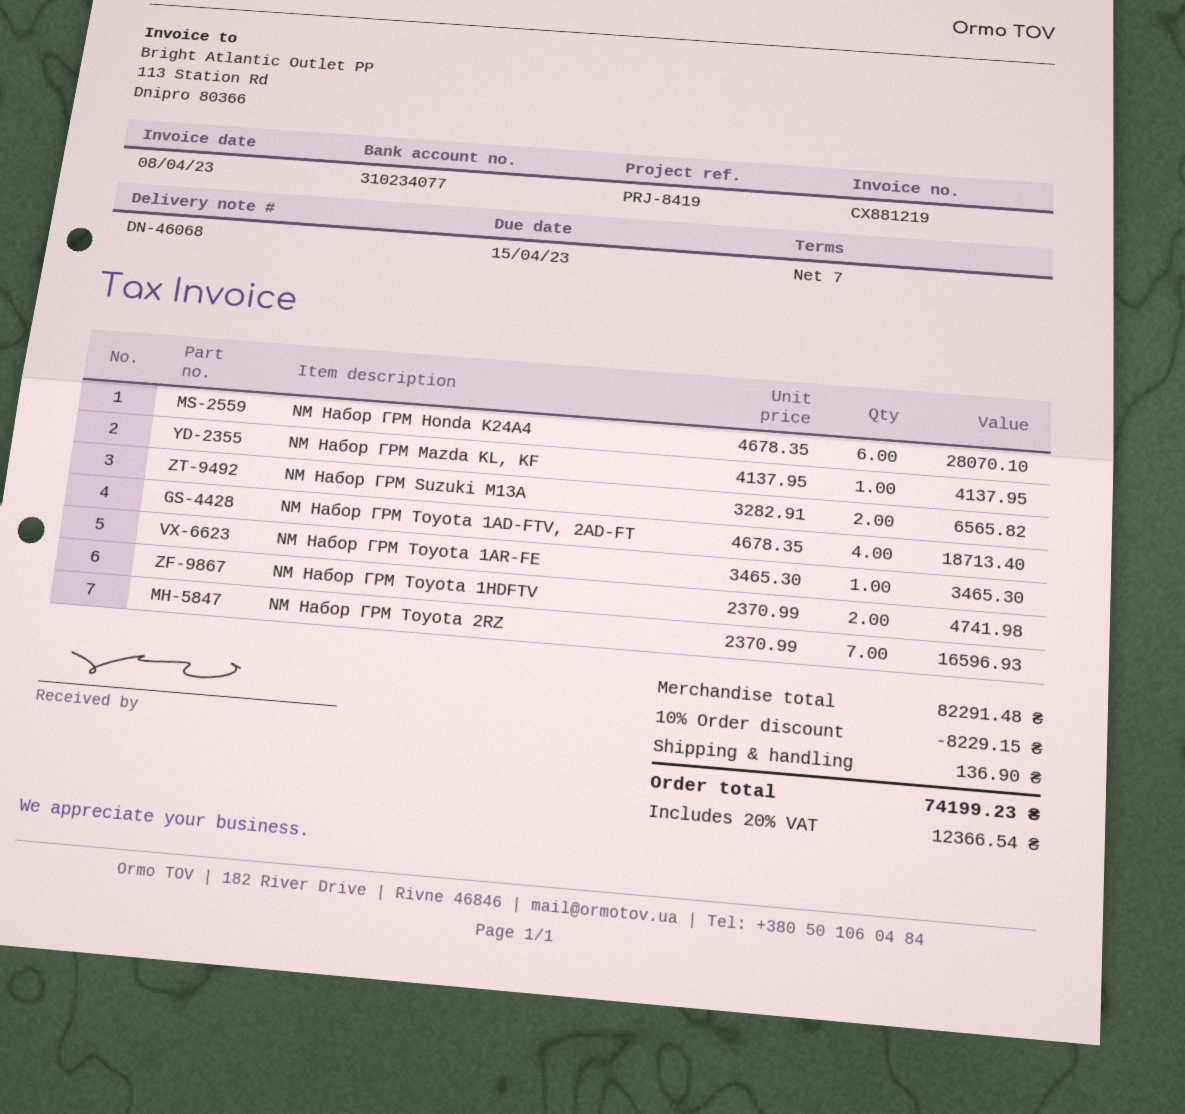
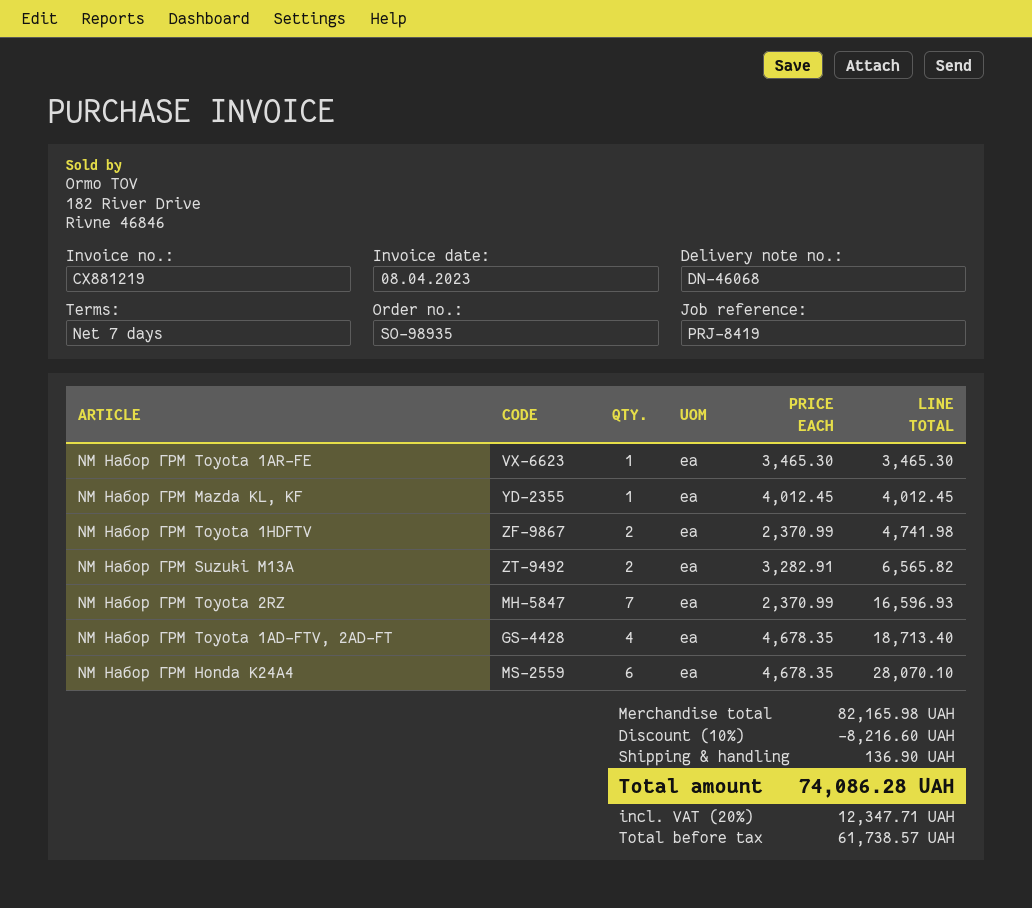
NM Набор ГРМ Mazda KL, KF: 1 x 4137.95 = 4137.95 -> 1 x 4012.45 = 4012.45
subtotal: 82291.48 -> 82165.98
discount: 10% = 8229.15 -> 10% = 8216.60
tax: 20% = 12366.54 -> 20% = 12347.71
total: 74199.23 -> 74086.28

